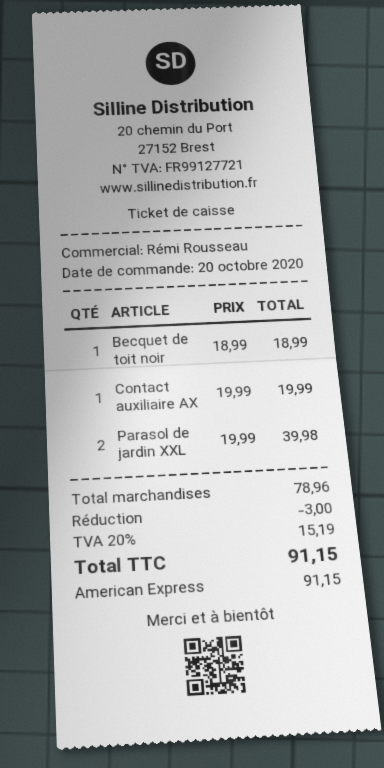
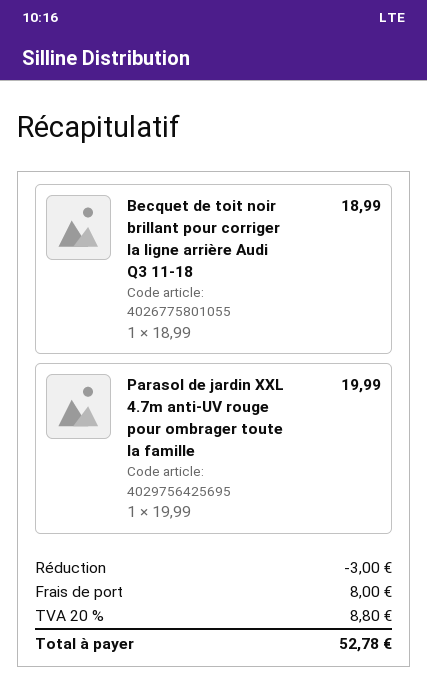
Contact auxiliaire AX: 1 x 19.99 = 19.99 -> none
Parasol de jardin XXL: 2 x 19.99 = 39.98 -> 1 x 19.99 = 19.99
shipping: none -> 8.00
tax: 20% = 15.19 -> 20% = 8.80
total: 91.15 -> 52.78

